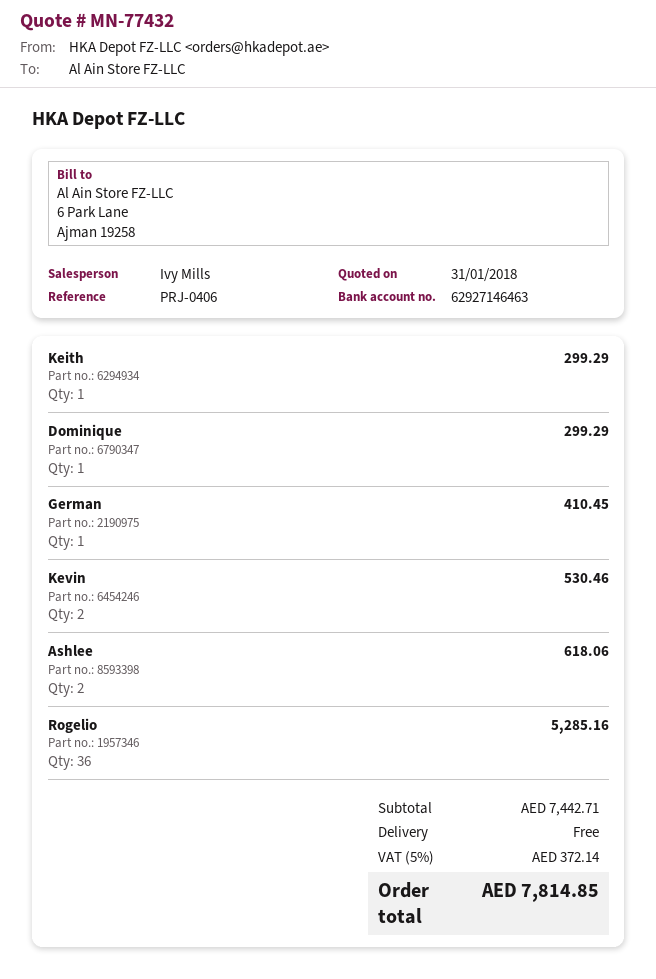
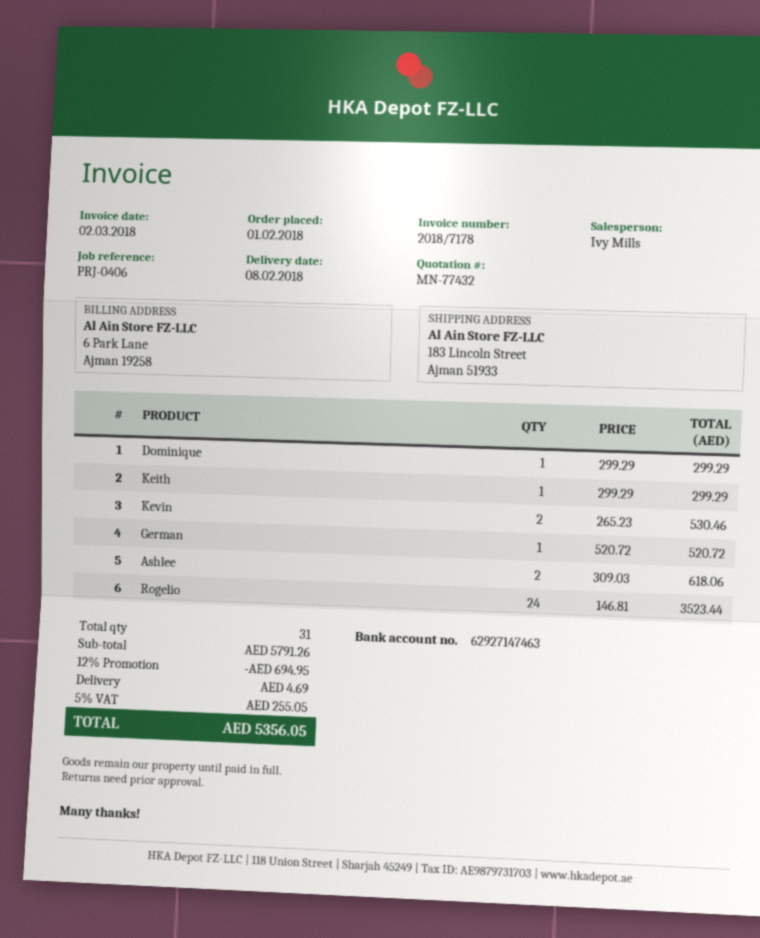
bank account: 62927146463 -> 62927147463
German: 1 for 410.45 -> 1 for 520.72
Rogelio: 36 for 5285.16 -> 24 for 3523.44
subtotal: 7442.71 -> 5791.26
discount: none -> 12% = 694.95
shipping: 0.00 -> 4.69
tax: 5% = 372.14 -> 5% = 255.05
total: 7814.85 -> 5356.05

